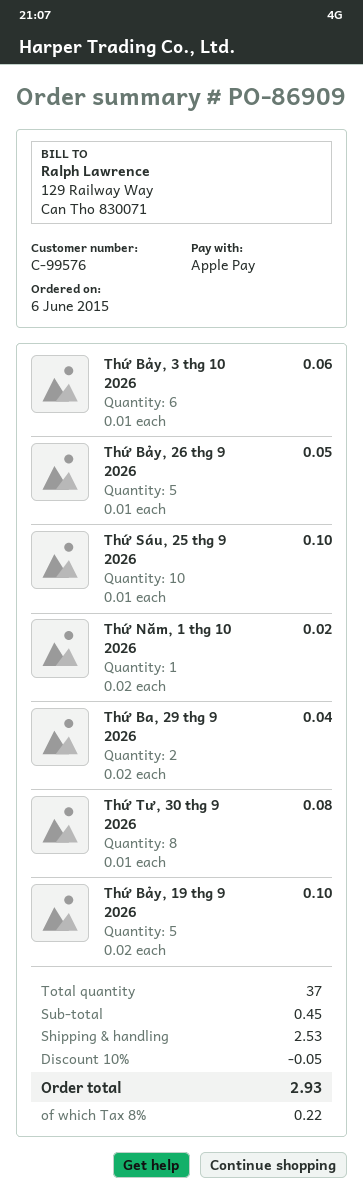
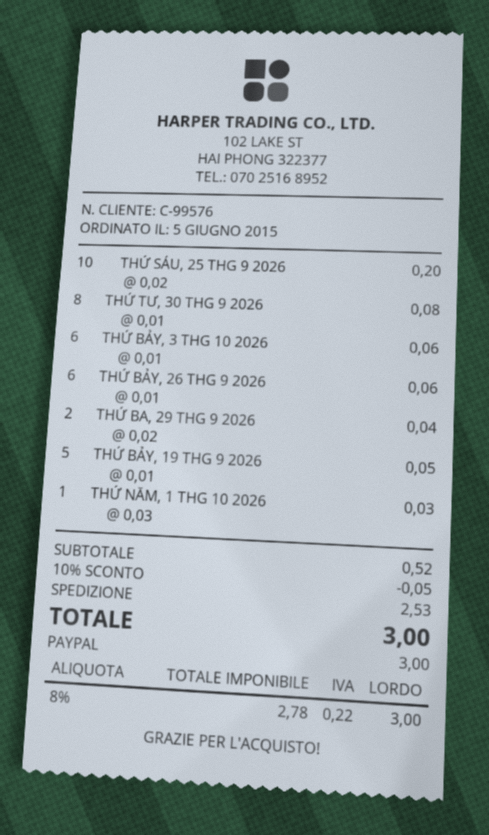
order date: 2015-06-06 -> 2015-06-05
payment method: Apple Pay -> PayPal
Thứ Bảy, 26 thg 9 2026: 5 x 0.01 = 0.05 -> 6 x 0.01 = 0.06
Thứ Sáu, 25 thg 9 2026: 10 x 0.01 = 0.10 -> 10 x 0.02 = 0.20
Thứ Năm, 1 thg 10 2026: 1 x 0.02 = 0.02 -> 1 x 0.03 = 0.03
Thứ Bảy, 19 thg 9 2026: 5 x 0.02 = 0.10 -> 5 x 0.01 = 0.05
subtotal: 0.45 -> 0.52
total: 2.93 -> 3.00

